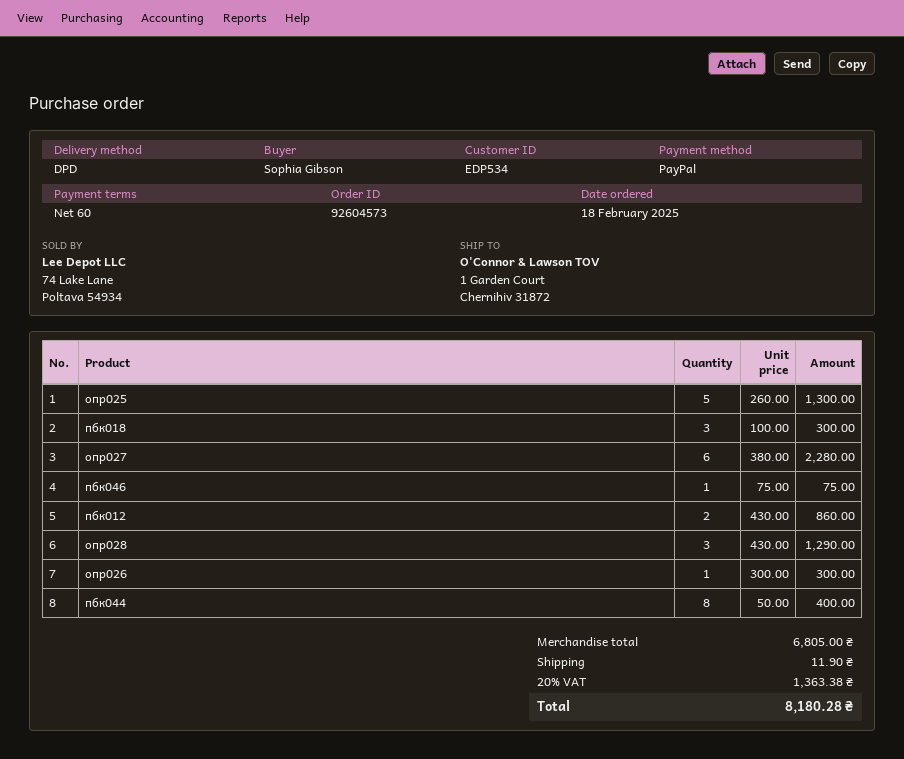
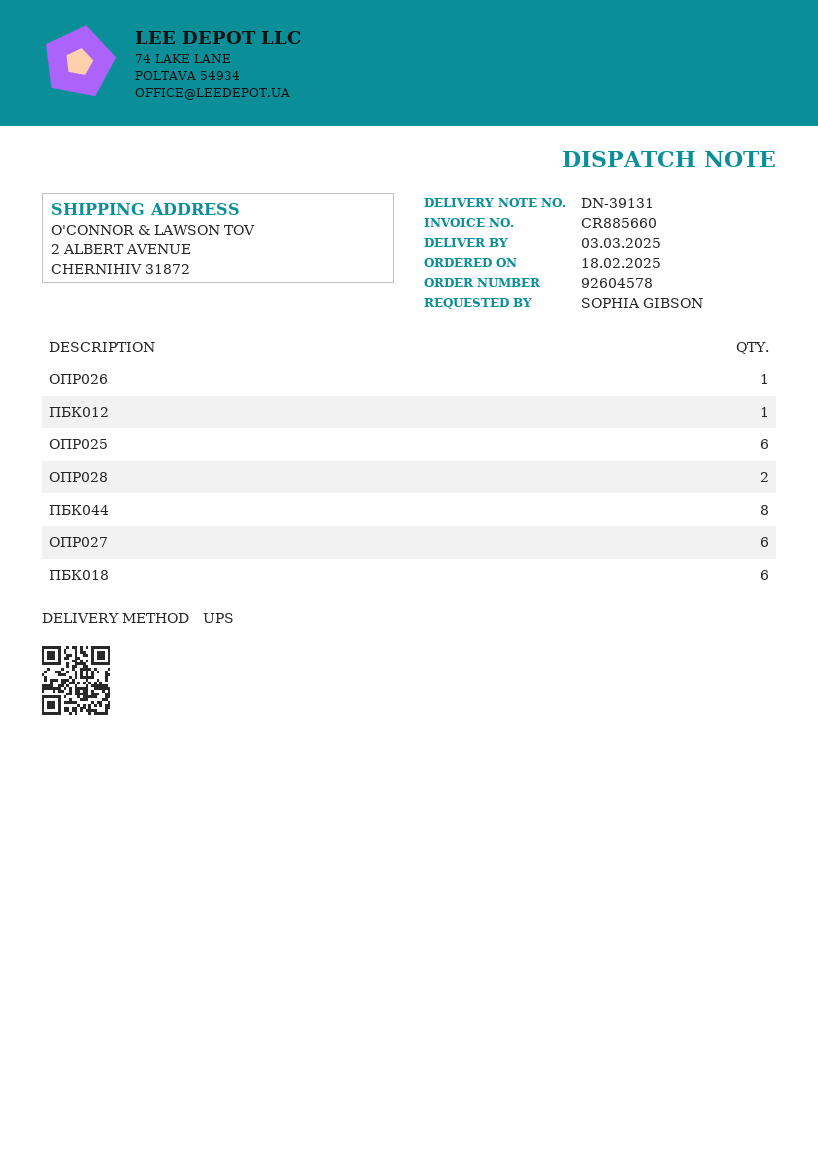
order number: 92604573 -> 92604578
shipping method: DPD -> UPS
ship to: 1 Garden Court, Chernihiv 31872 -> 2 ALBERT AVENUE, CHERNIHIV 31872
опр025: 5 -> 6
пбк018: 3 -> 6
пбк046: 1 -> none
пбк012: 2 -> 1
опр028: 3 -> 2

